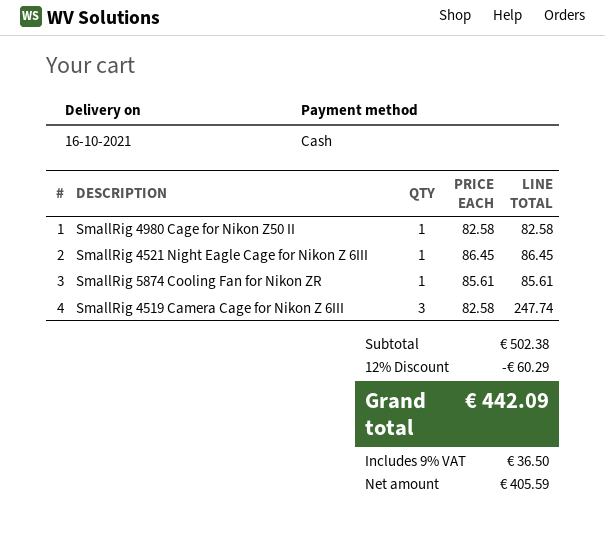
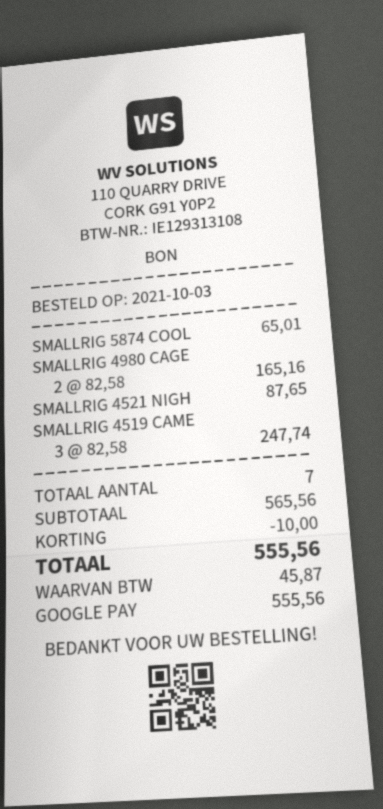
payment method: cash -> Google Pay
SmallRig 4980 Cage for Nikon Z50 II: 1 x 82.58 = 82.58 -> 2 x 82.58 = 165.16
SmallRig 4521 Night Eagle Cage for Nikon Z 6III: 1 x 86.45 = 86.45 -> 1 x 87.65 = 87.65
SmallRig 5874 Cooling Fan for Nikon ZR: 1 x 85.61 = 85.61 -> 1 x 65.01 = 65.01
subtotal: 502.38 -> 565.56
discount: 60.29 -> 10.00
tax: 36.50 -> 45.87
total: 442.09 -> 555.56

